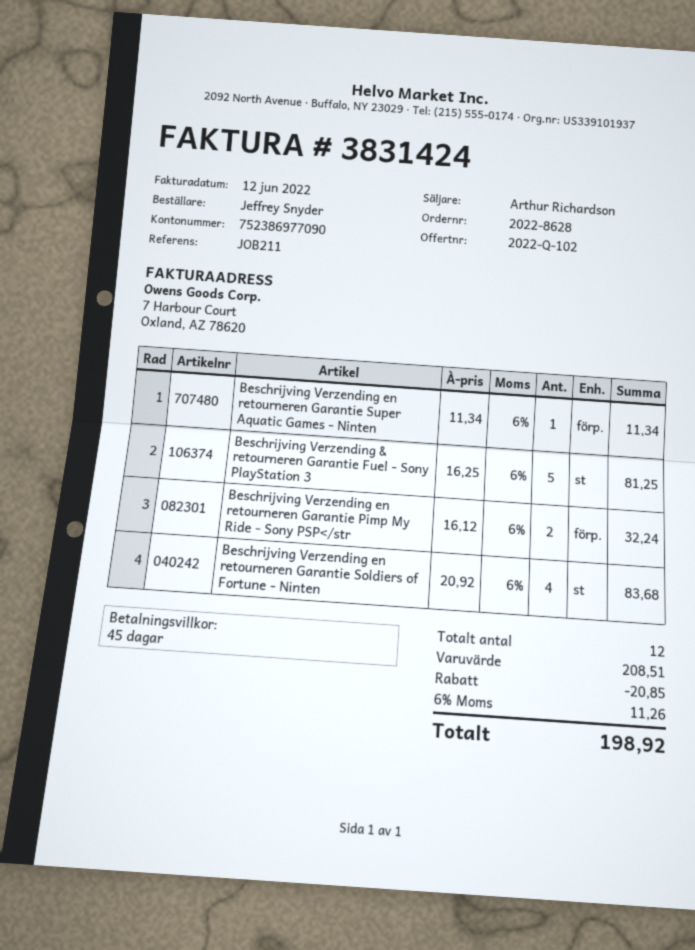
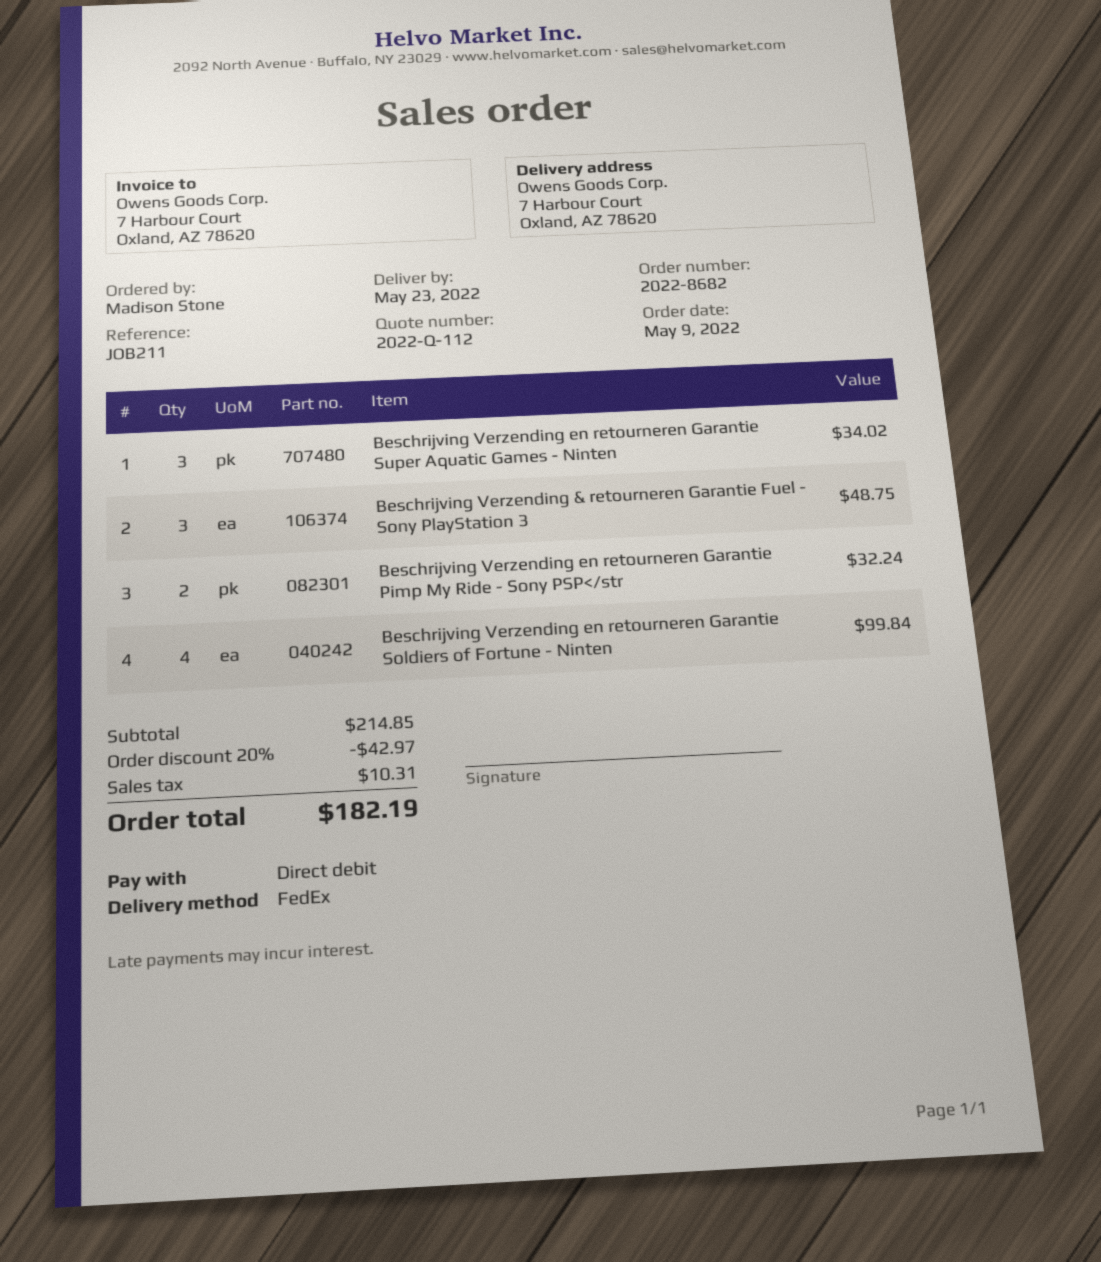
quote number: 2022-Q-102 -> 2022-Q-112
order number: 2022-8628 -> 2022-8682
ordered by: Jeffrey Snyder -> Madison Stone
Beschrijving Verzending en retourneren Garantie Super Aquatic Games - Ninten: 1 for 11.34 -> 3 for 34.02
Beschrijving Verzending & retourneren Garantie Fuel - Sony PlayStation 3: 5 for 81.25 -> 3 for 48.75
Beschrijving Verzending en retourneren Garantie Soldiers of Fortune - Ninten: 4 for 83.68 -> 4 for 99.84
subtotal: 208.51 -> 214.85
discount: 20.85 -> 42.97
tax: 11.26 -> 10.31
total: 198.92 -> 182.19

